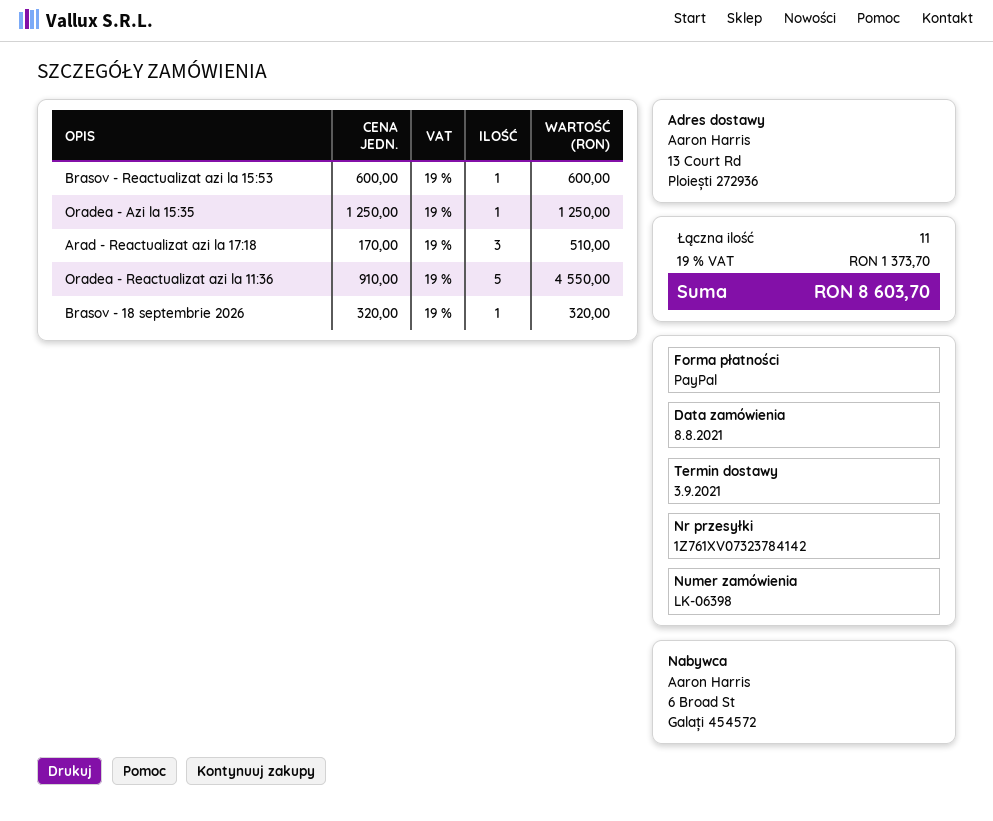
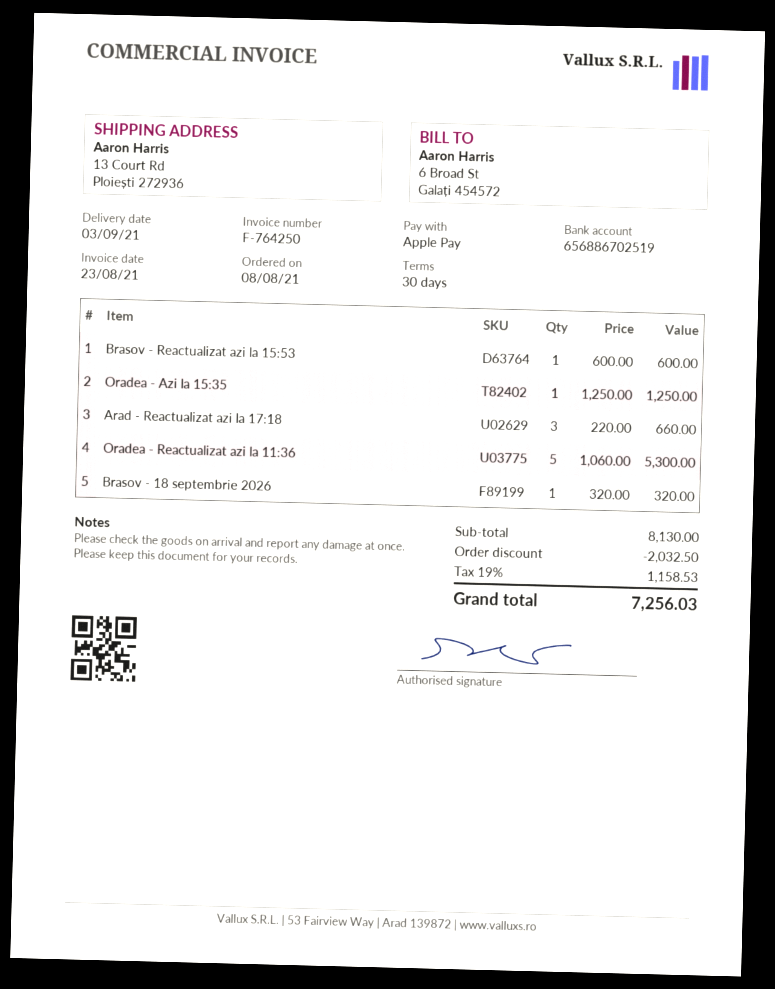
payment method: PayPal -> Apple Pay
Arad - Reactualizat azi la 17:18: 3 x 170.00 = 510.00 -> 3 x 220.00 = 660.00
Oradea - Reactualizat azi la 11:36: 5 x 910.00 = 4550.00 -> 5 x 1060.00 = 5300.00
discount: none -> 2032.50
tax: 19% = 1373.70 -> 19% = 1158.53
total: 8603.70 -> 7256.03

